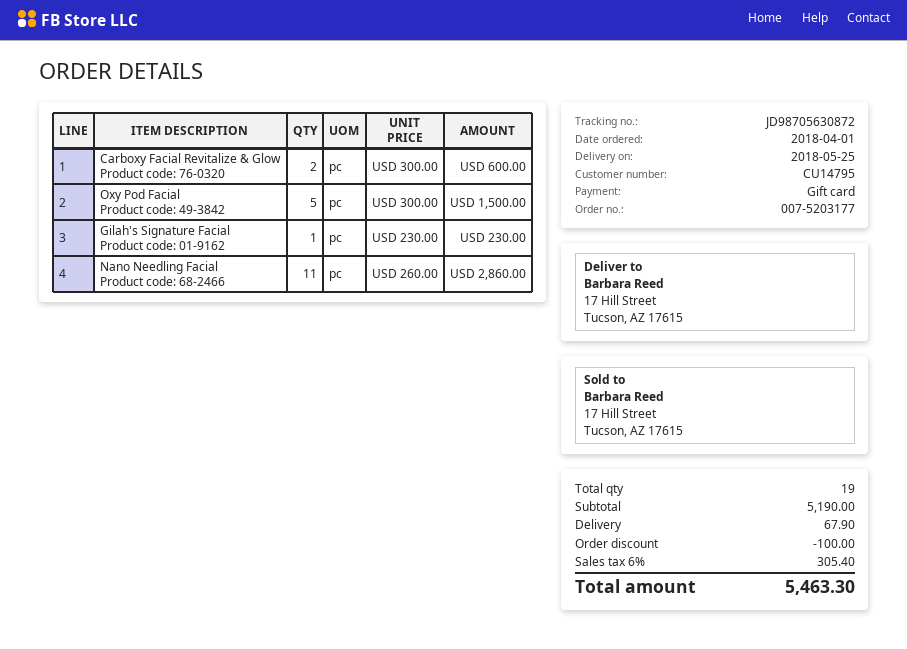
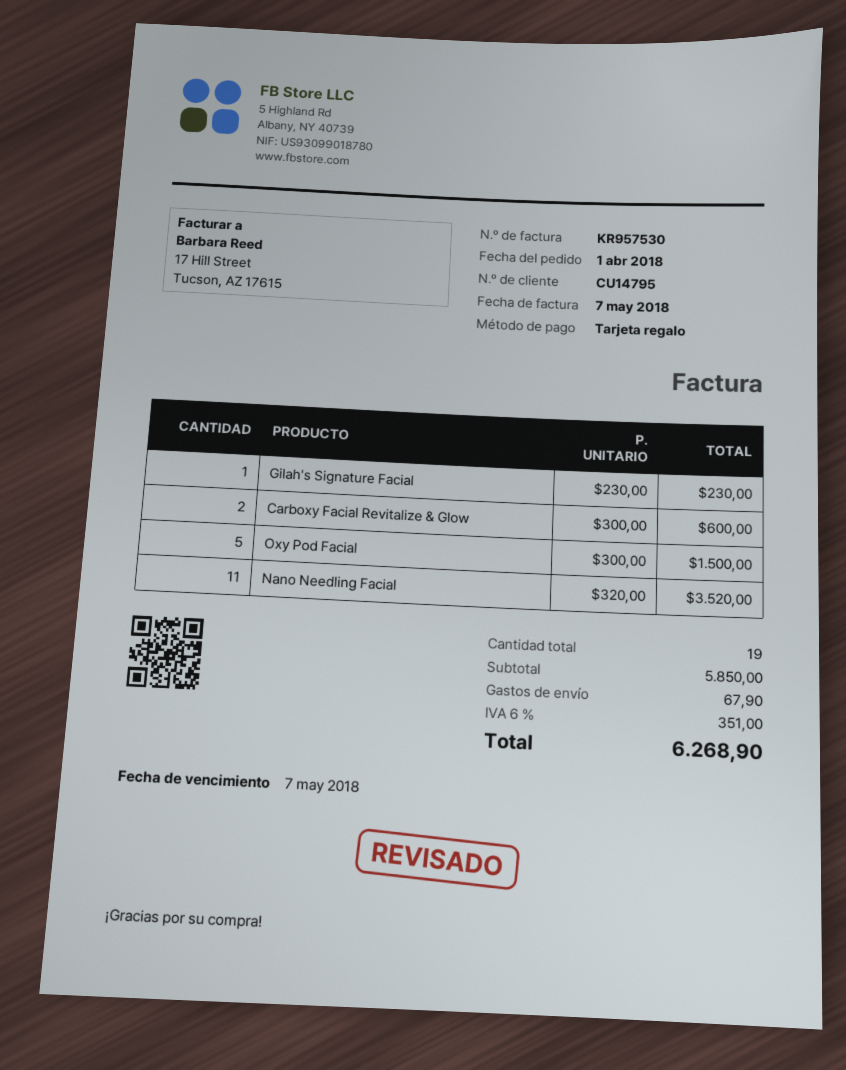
Nano Needling Facial: 11 x 260.00 = 2860.00 -> 11 x 320.00 = 3520.00
subtotal: 5190.00 -> 5850.00
discount: 100.00 -> none
tax: 6% = 305.40 -> 6% = 351.00
total: 5463.30 -> 6268.90

